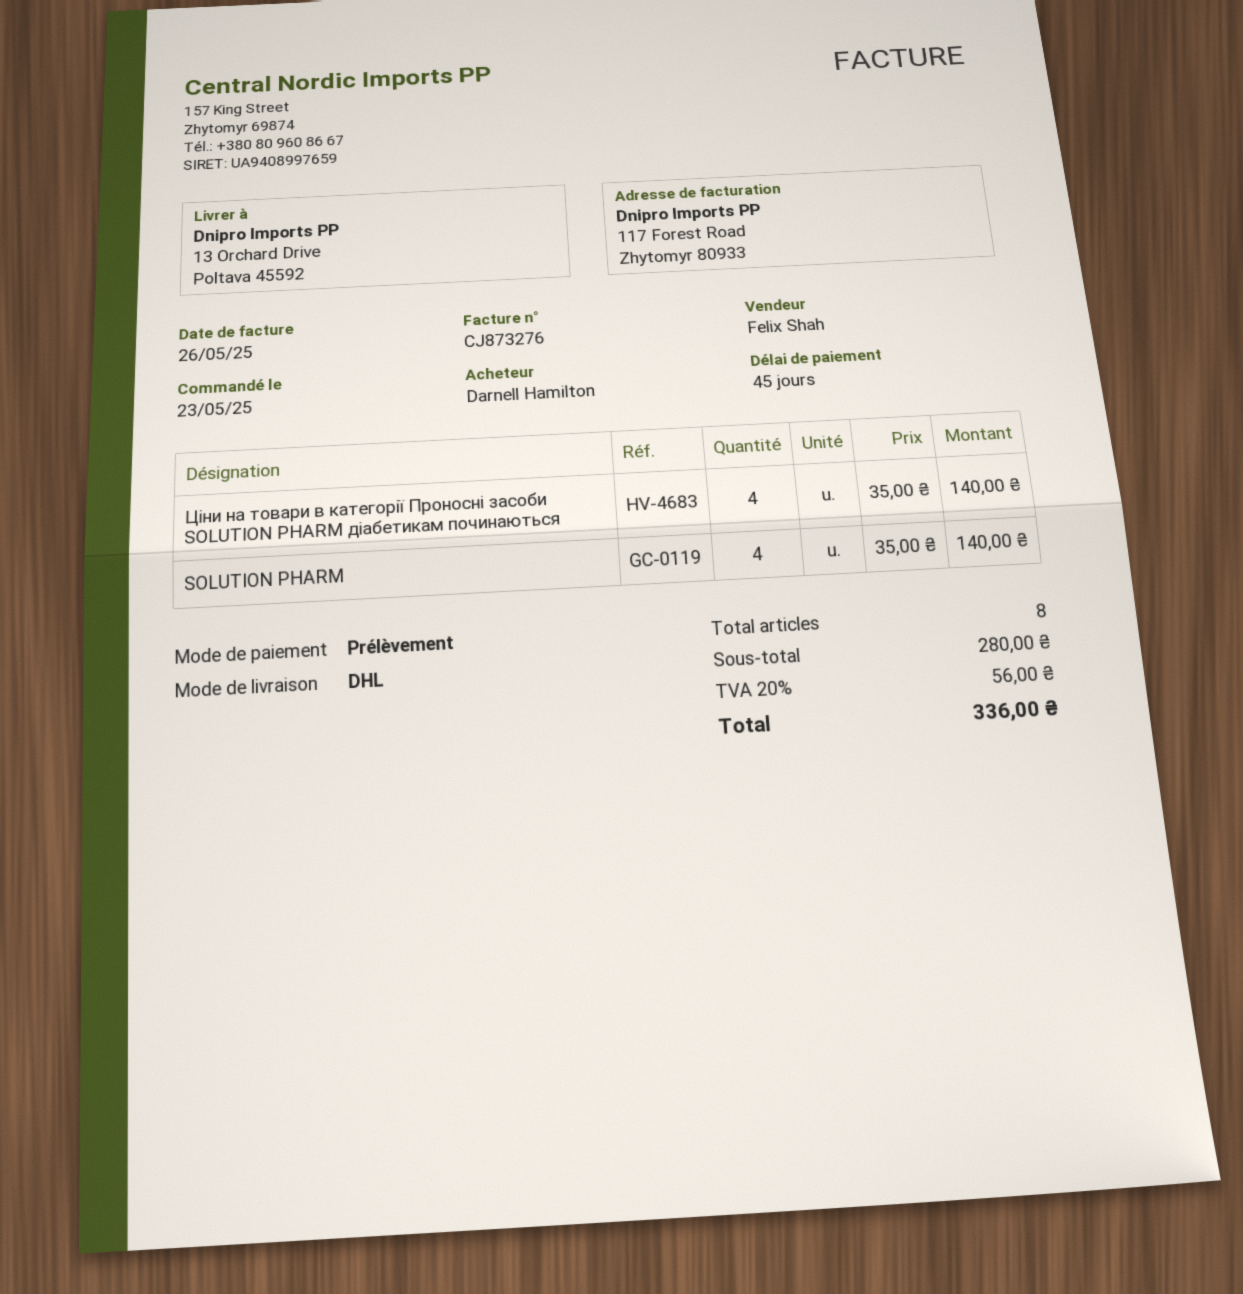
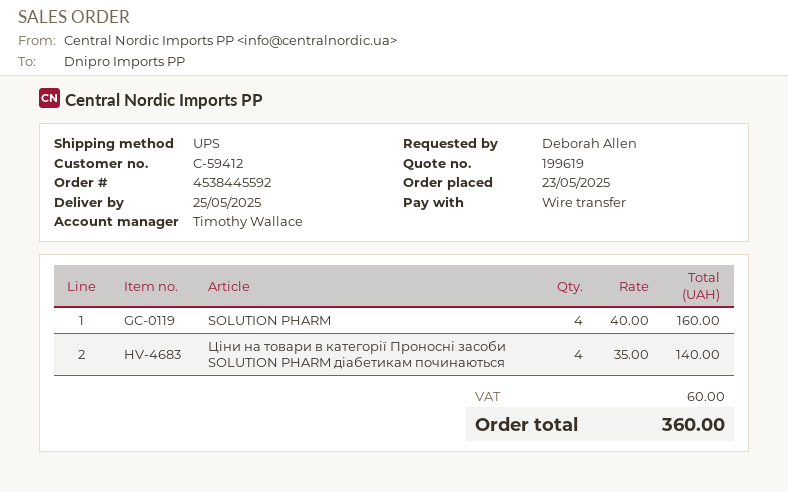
ordered by: Darnell Hamilton -> Deborah Allen
sales rep: Felix Shah -> Timothy Wallace
payment method: direct debit -> bank transfer
shipping method: DHL -> UPS
SOLUTION PHARM: 4 x 35.00 = 140.00 -> 4 x 40.00 = 160.00
tax: 56.00 -> 60.00
total: 336.00 -> 360.00

